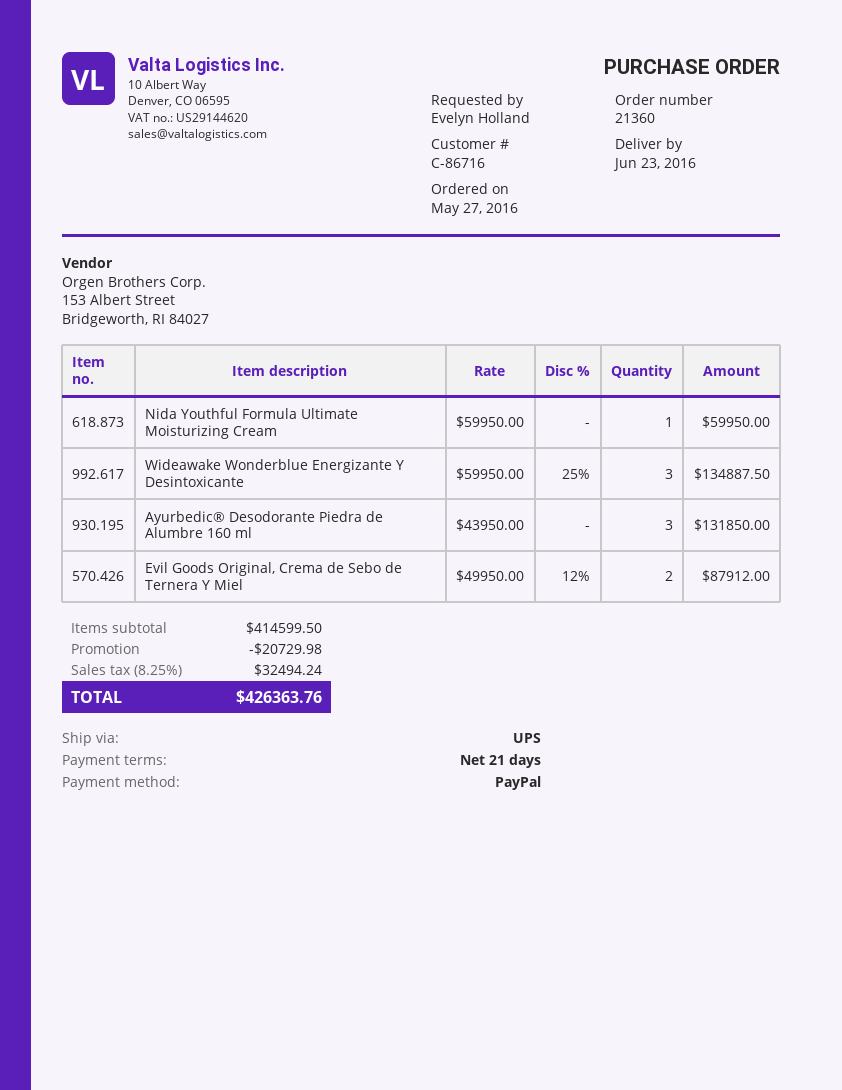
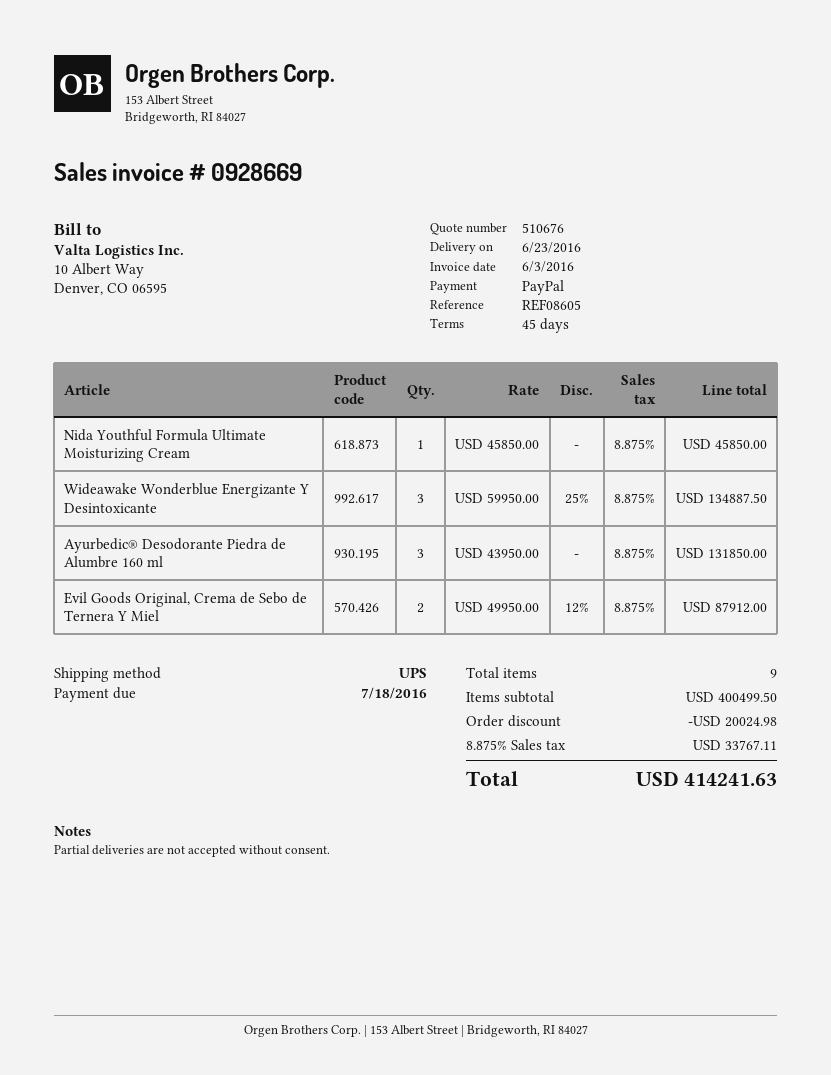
payment terms: 21 days -> 45 days
Nida Youthful Formula Ultimate Moisturizing Cream: 1 x 59950.00 = 59950.00 -> 1 x 45850.00 = 45850.00
subtotal: 414599.50 -> 400499.50
discount: 20729.98 -> 20024.98
tax: 8.25% = 32494.24 -> 8.875% = 33767.11
total: 426363.76 -> 414241.63

